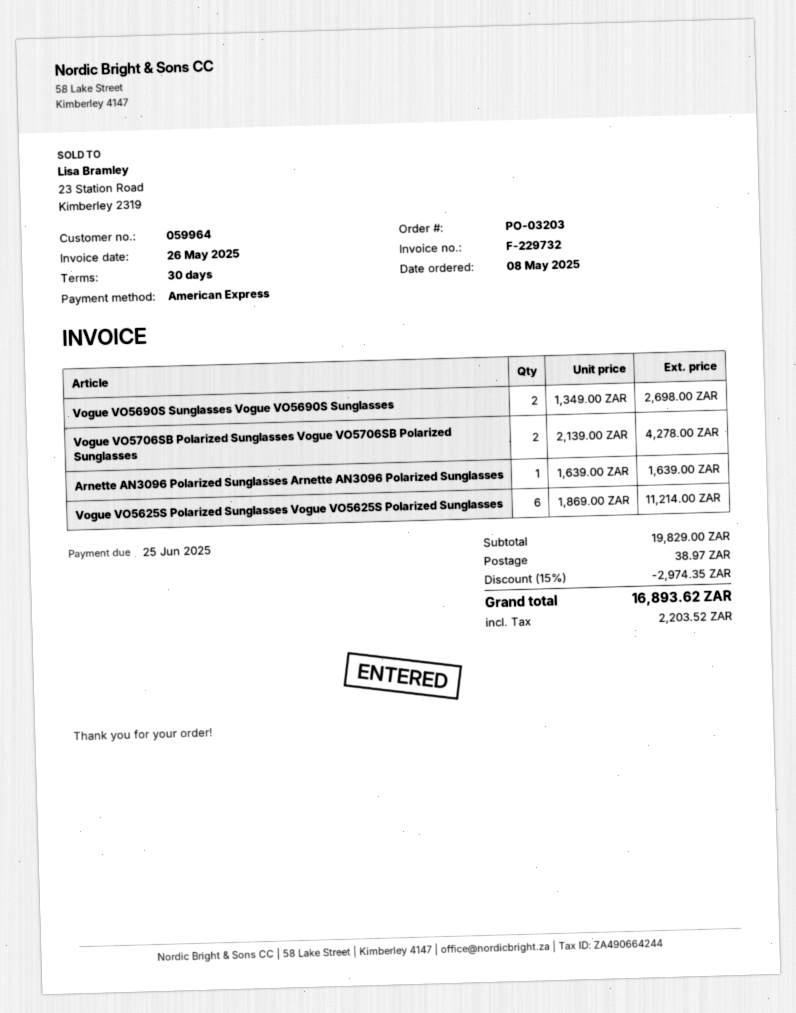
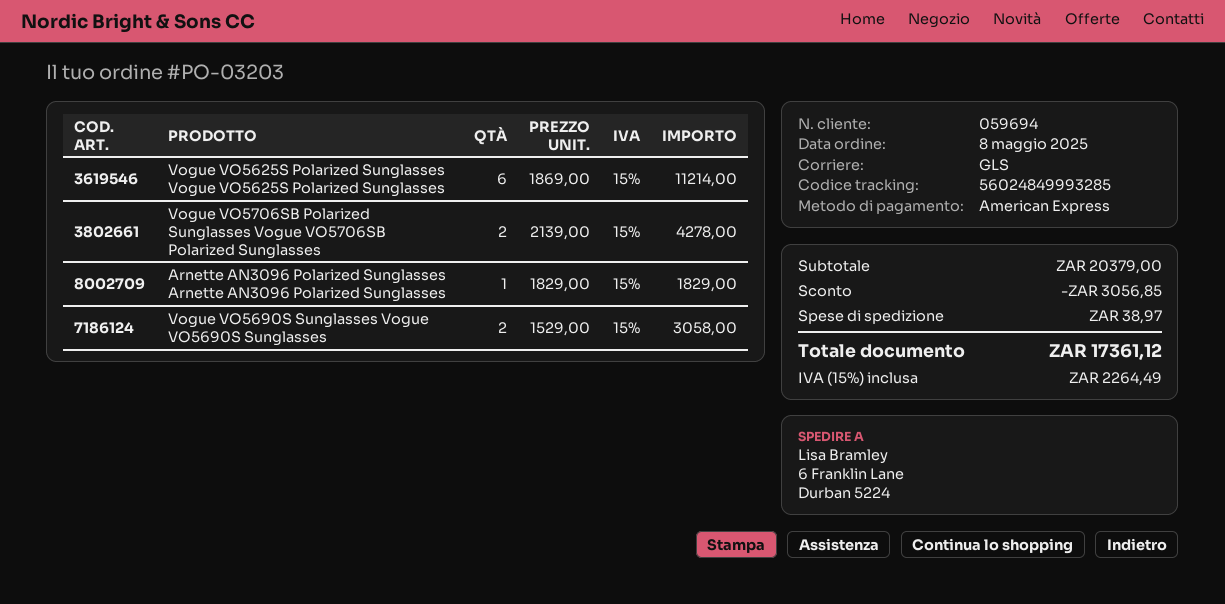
customer number: 059964 -> 059694
Vogue VO5690S Sunglasses Vogue VO5690S Sunglasses: 2 x 1349.00 = 2698.00 -> 2 x 1529.00 = 3058.00
Arnette AN3096 Polarized Sunglasses Arnette AN3096 Polarized Sunglasses: 1 x 1639.00 = 1639.00 -> 1 x 1829.00 = 1829.00
subtotal: 19829.00 -> 20379.00
discount: 2974.35 -> 3056.85
tax: 2203.52 -> 2264.49
total: 16893.62 -> 17361.12

